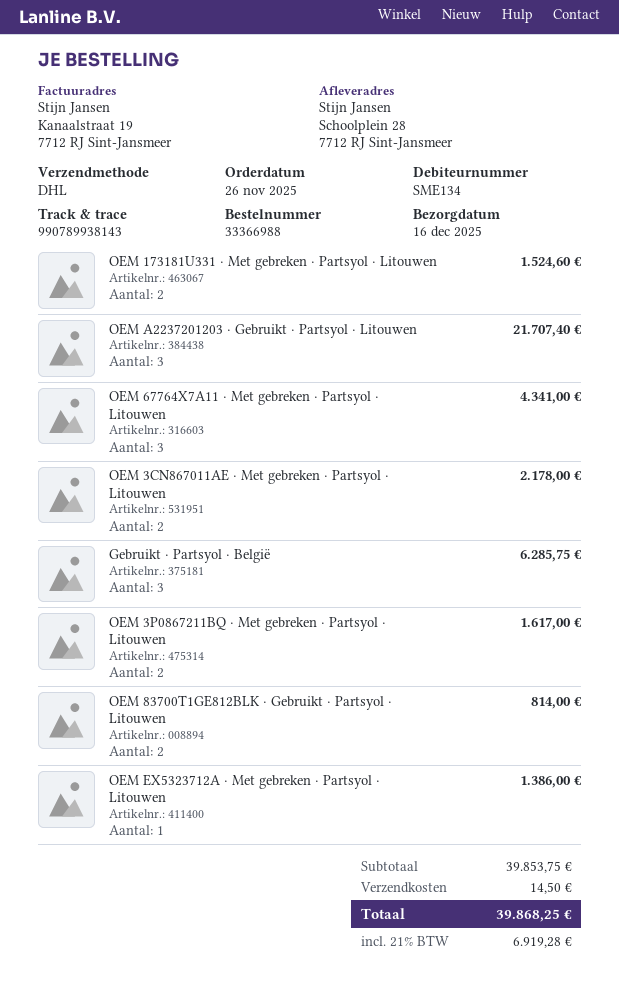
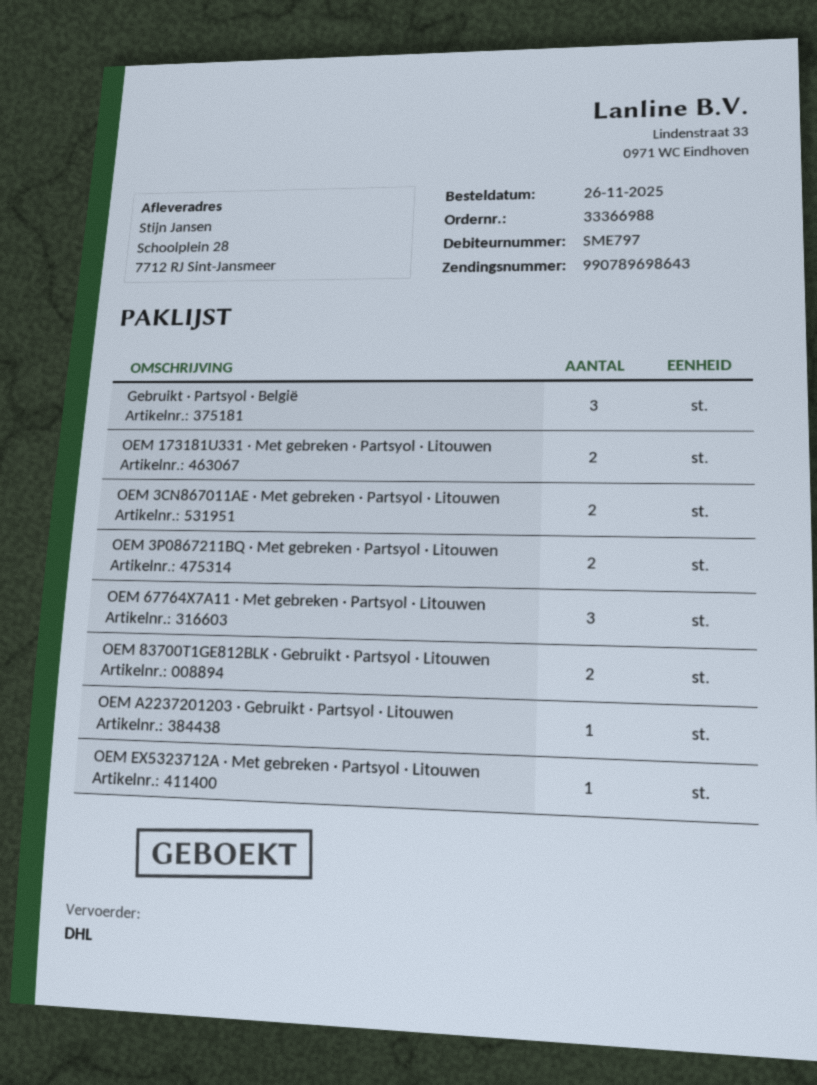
customer number: SME134 -> SME797
tracking number: 990789938143 -> 990789698643
OEM A2237201203 · Gebruikt · Partsyol · Litouwen: 3 -> 1

